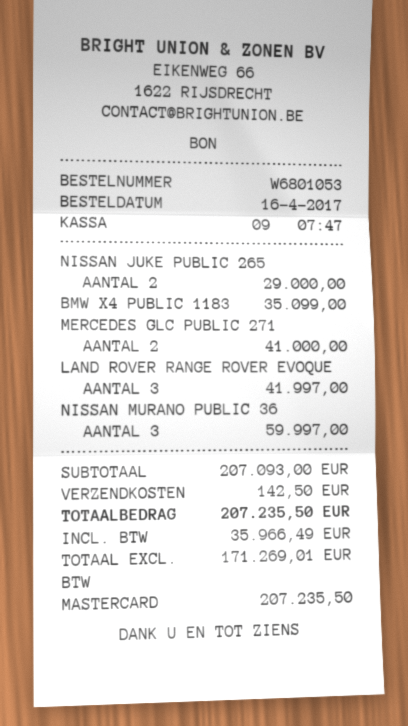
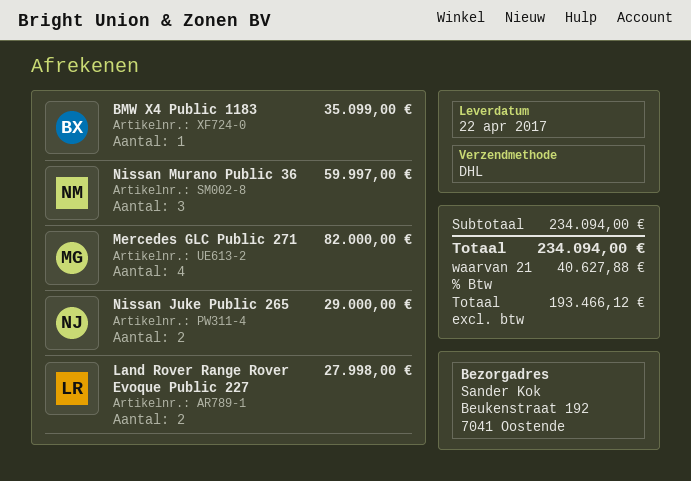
MERCEDES GLC PUBLIC 271: 2 for 41000.00 -> 4 for 82000.00
LAND ROVER RANGE ROVER EVOQUE: 3 for 41997.00 -> 2 for 27998.00
subtotal: 207093.00 -> 234094.00
shipping: 142.50 -> none
net: 171269.01 -> 193466.12
tax: 35966.49 -> 40627.88
total: 207235.50 -> 234094.00

